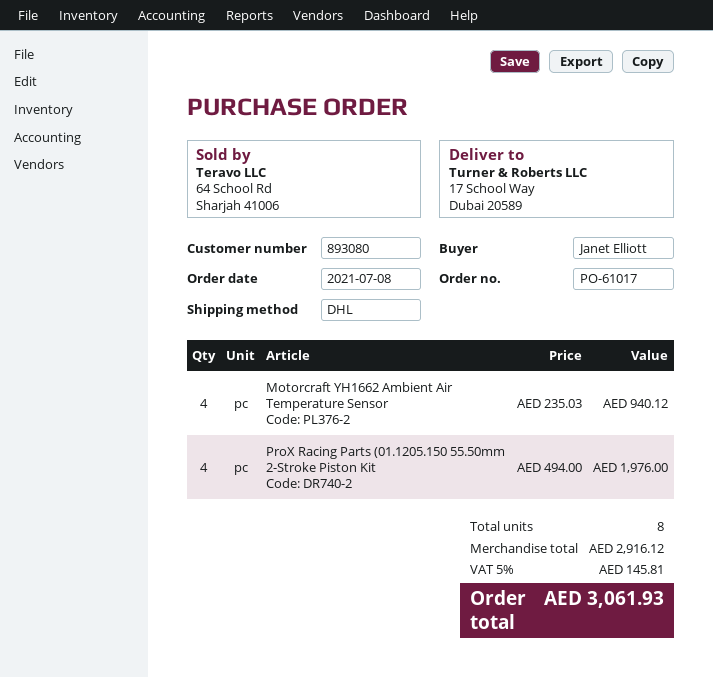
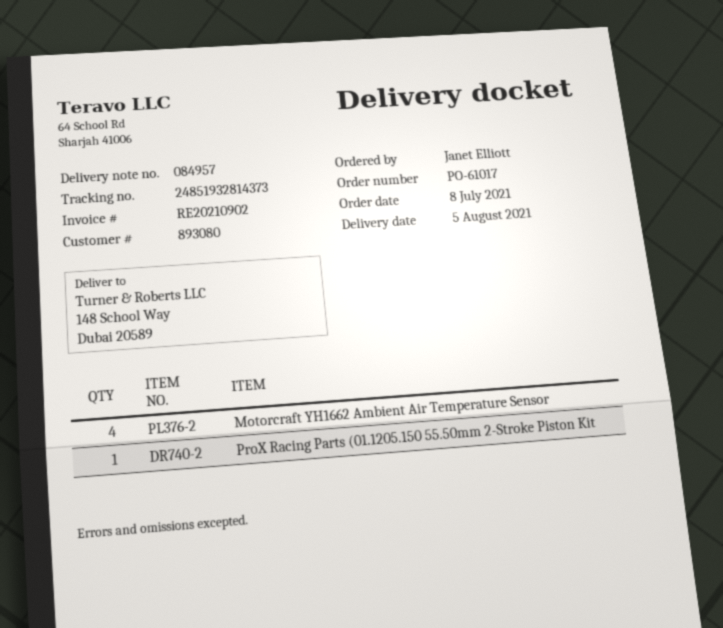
ship to: 17 School Way, Dubai 20589 -> 148 School Way, Dubai 20589
ProX Racing Parts (01.1205.150 55.50mm 2-Stroke Piston Kit: 4 -> 1

